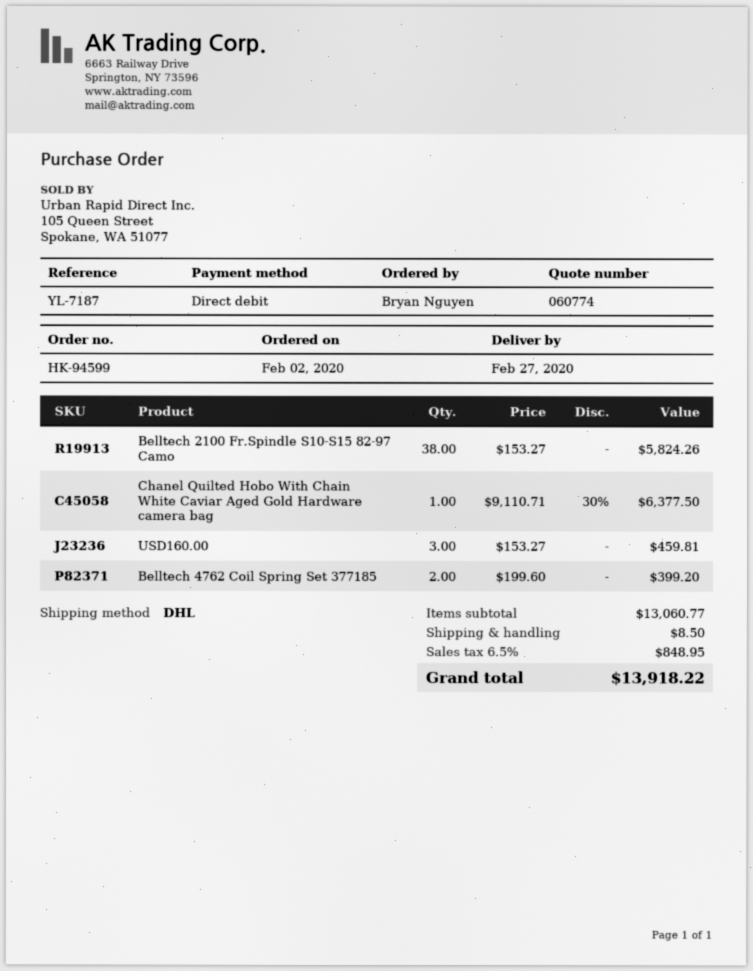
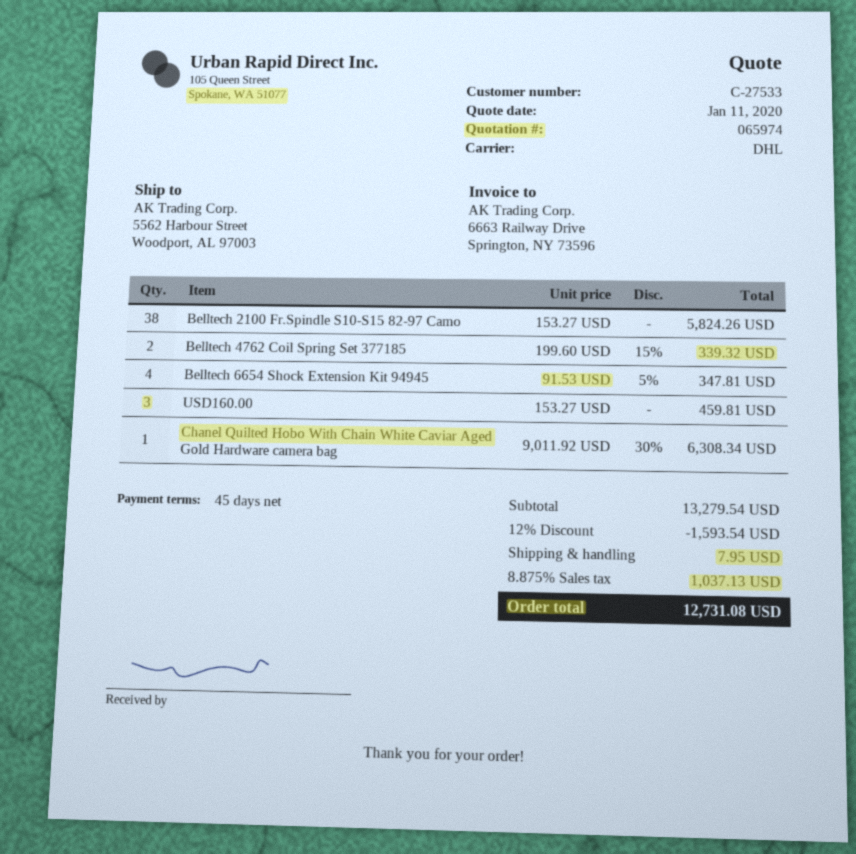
quote number: 060774 -> 065974
Chanel Quilted Hobo With Chain White Caviar Aged Gold Hardware camera bag: 1 x 9110.71 - 30% = 6377.50 -> 1 x 9011.92 - 30% = 6308.34
Belltech 4762 Coil Spring Set 377185: 2 x 199.60 = 399.20 -> 2 x 199.60 - 15% = 339.32
Belltech 6654 Shock Extension Kit 94945: none -> 4 x 91.53 - 5% = 347.81
subtotal: 13060.77 -> 13279.54
discount: none -> 12% = 1593.54
shipping: 8.50 -> 7.95
tax: 6.5% = 848.95 -> 8.875% = 1037.13
total: 13918.22 -> 12731.08

